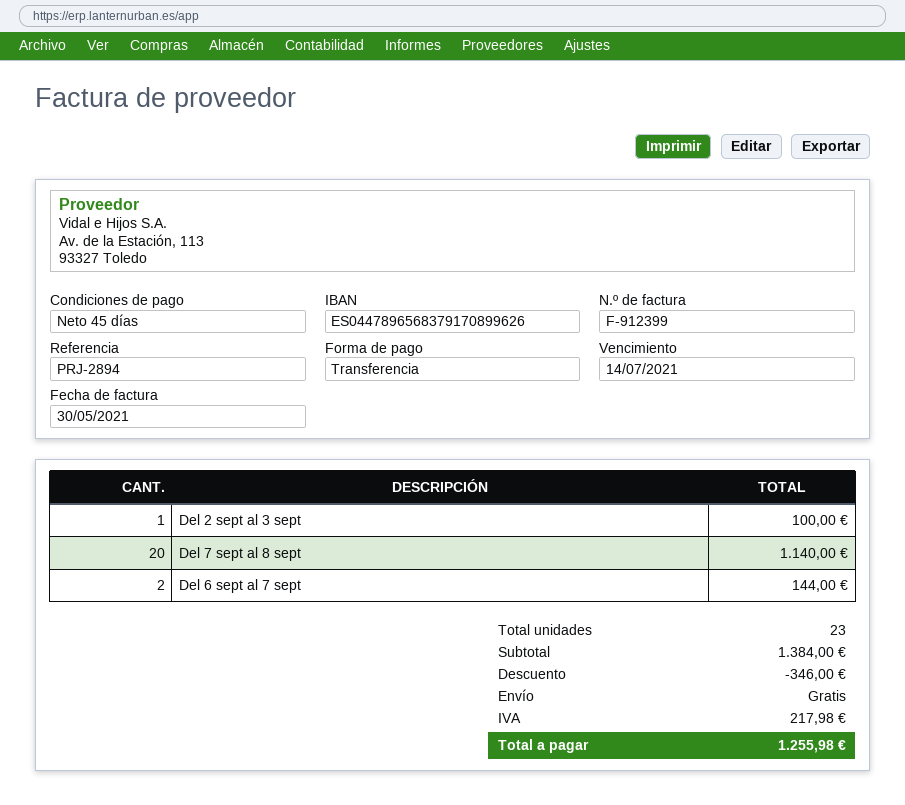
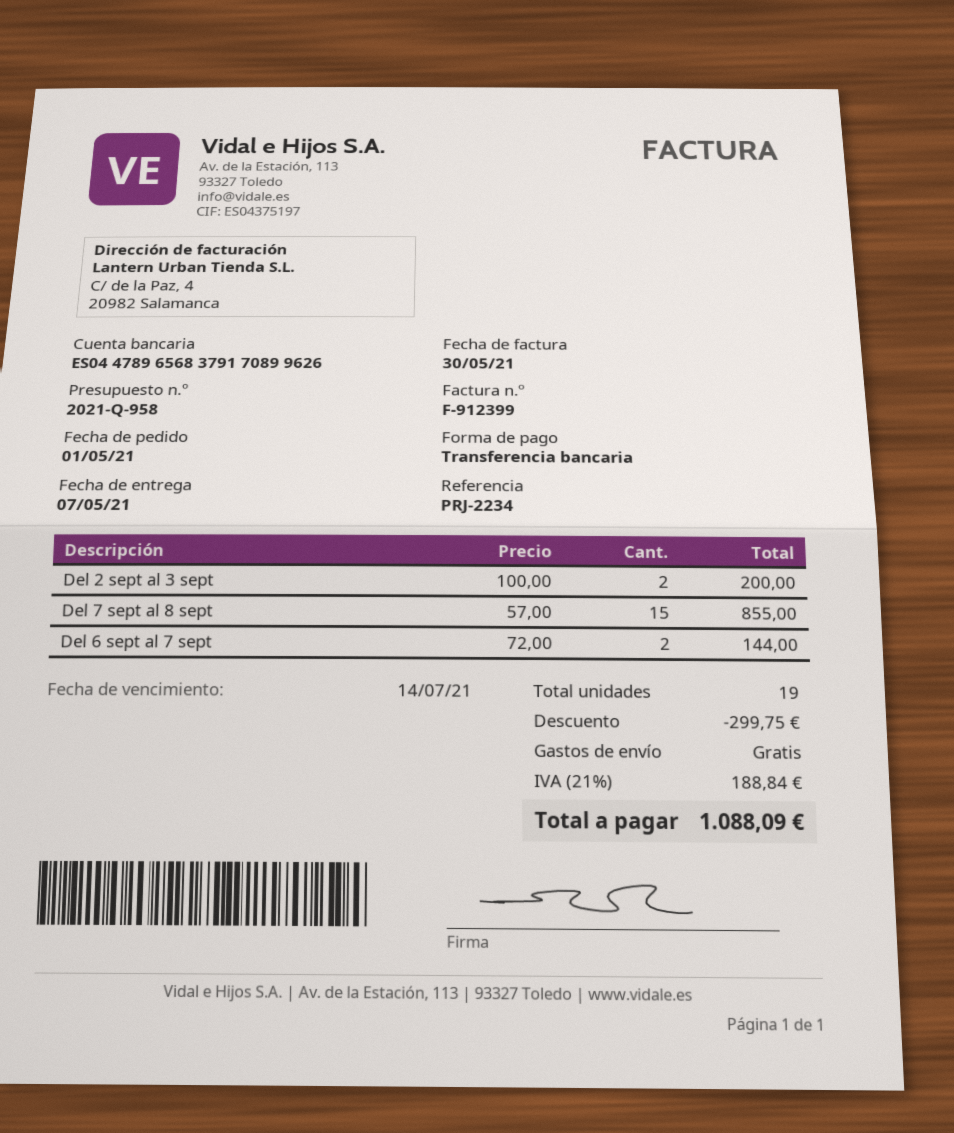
reference: PRJ-2894 -> PRJ-2234
Del 2 sept al 3 sept: 1 for 100.00 -> 2 for 200.00
Del 7 sept al 8 sept: 20 for 1140.00 -> 15 for 855.00
total quantity: 23 -> 19
discount: 346.00 -> 299.75
tax: 217.98 -> 188.84
total: 1255.98 -> 1088.09

